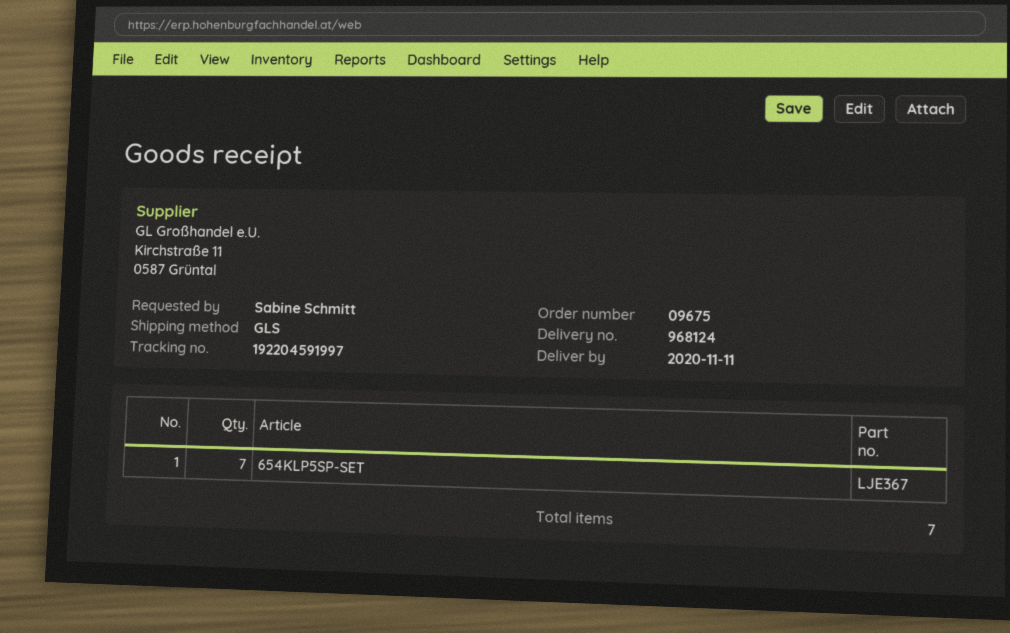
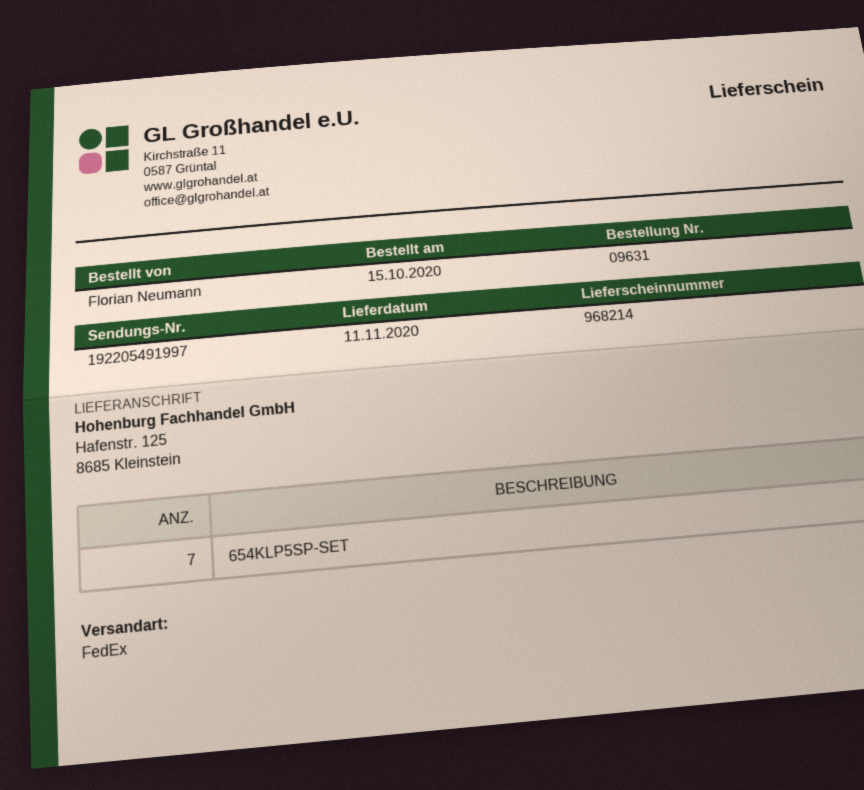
order number: 09675 -> 09631
delivery note number: 968124 -> 968214
ordered by: Sabine Schmitt -> Florian Neumann
shipping method: GLS -> FedEx
tracking number: 192204591997 -> 192205491997

